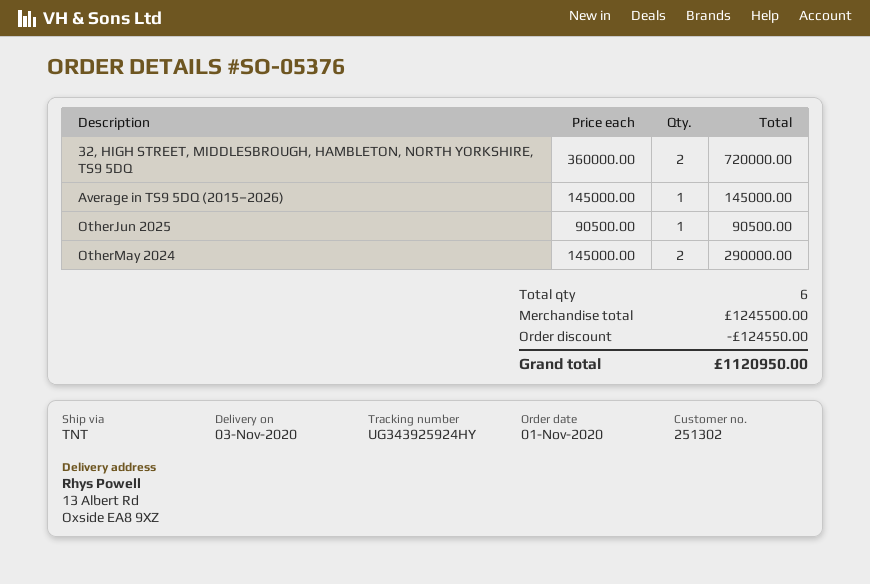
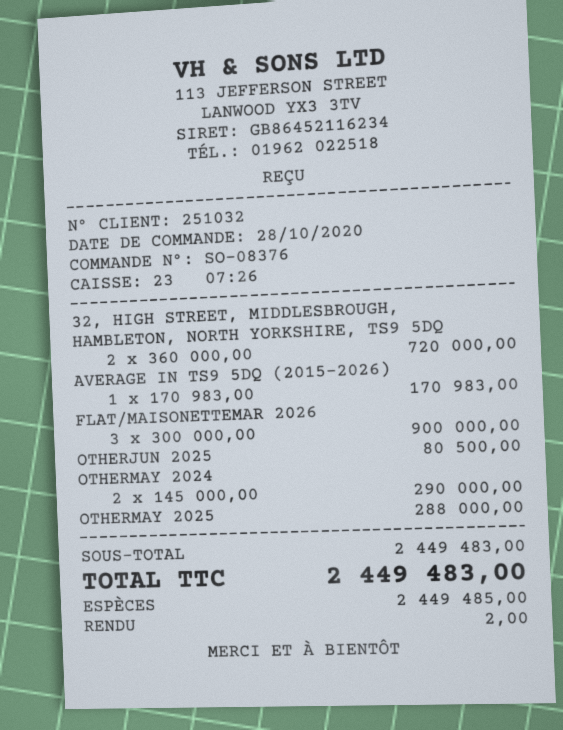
order number: SO-05376 -> SO-08376
order date: 2020-11-01 -> 2020-10-28
customer number: 251302 -> 251032
Average in TS9 5DQ (2015–2026): 1 x 145000.00 = 145000.00 -> 1 x 170983.00 = 170983.00
OtherJun 2025: 1 x 90500.00 = 90500.00 -> 1 x 80500.00 = 80500.00
FLAT/MAISONETTEMAR 2026: none -> 3 x 300000.00 = 900000.00
OTHERMAY 2025: none -> 1 x 288000.00 = 288000.00
subtotal: 1245500.00 -> 2449483.00
discount: 124550.00 -> none
total: 1120950.00 -> 2449483.00

